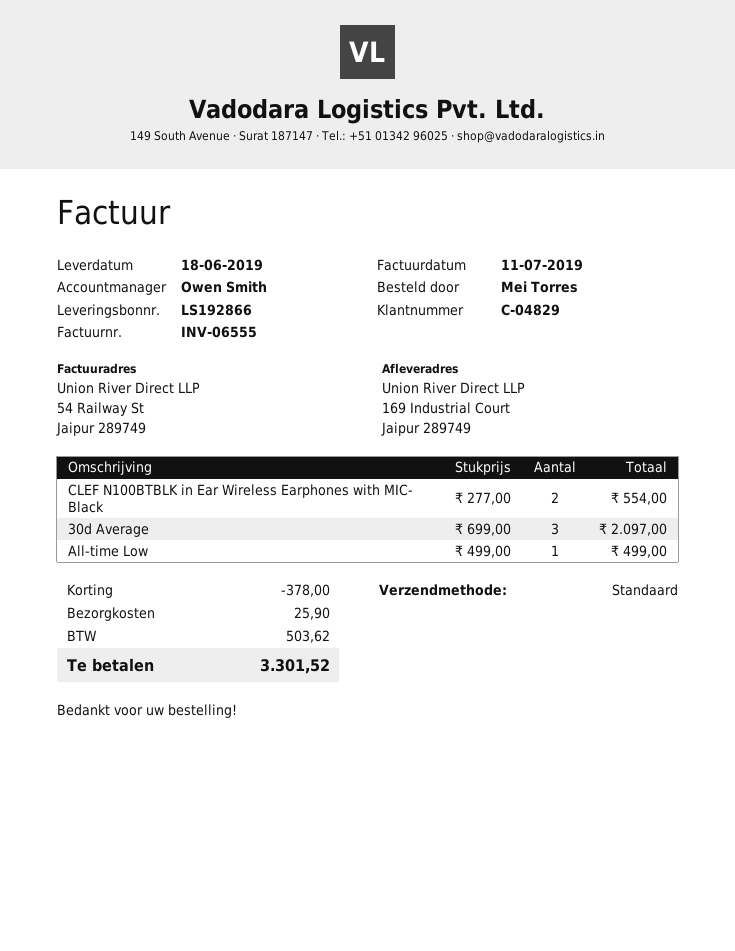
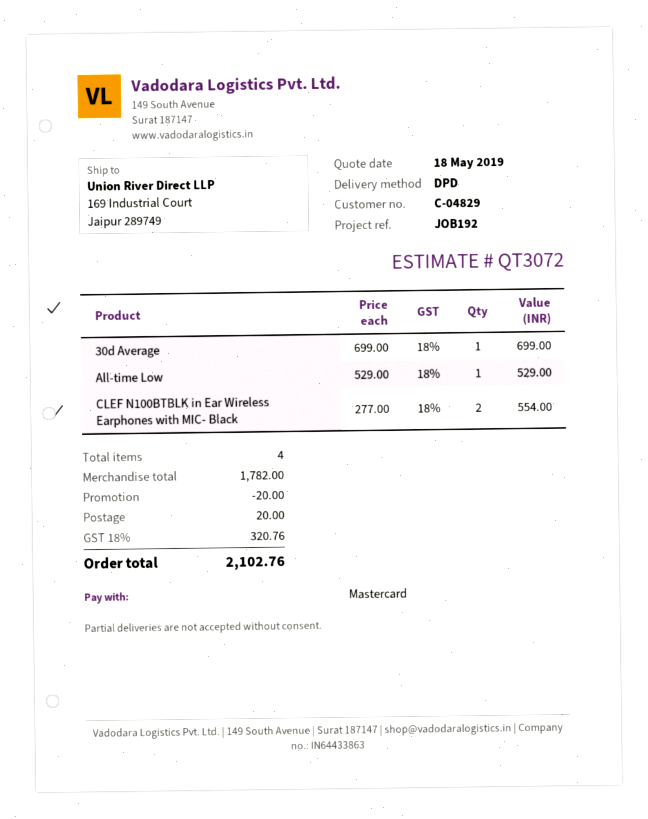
shipping method: standard -> DPD
30d Average: 3 x 699.00 = 2097.00 -> 1 x 699.00 = 699.00
All-time Low: 1 x 499.00 = 499.00 -> 1 x 529.00 = 529.00
discount: 378.00 -> 20.00
shipping: 25.90 -> 20.00
tax: 503.62 -> 320.76
total: 3301.52 -> 2102.76

